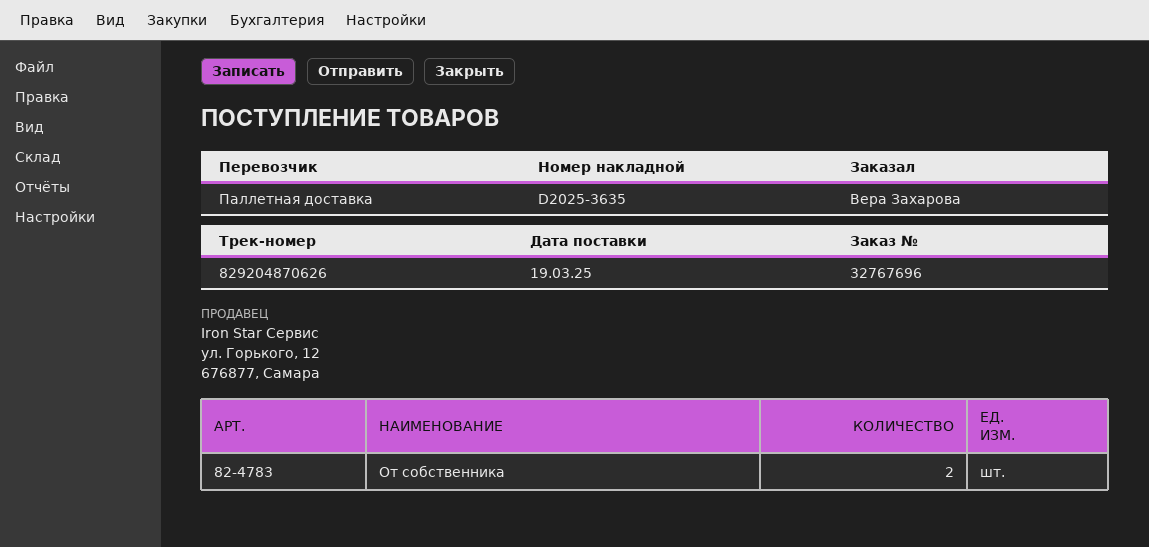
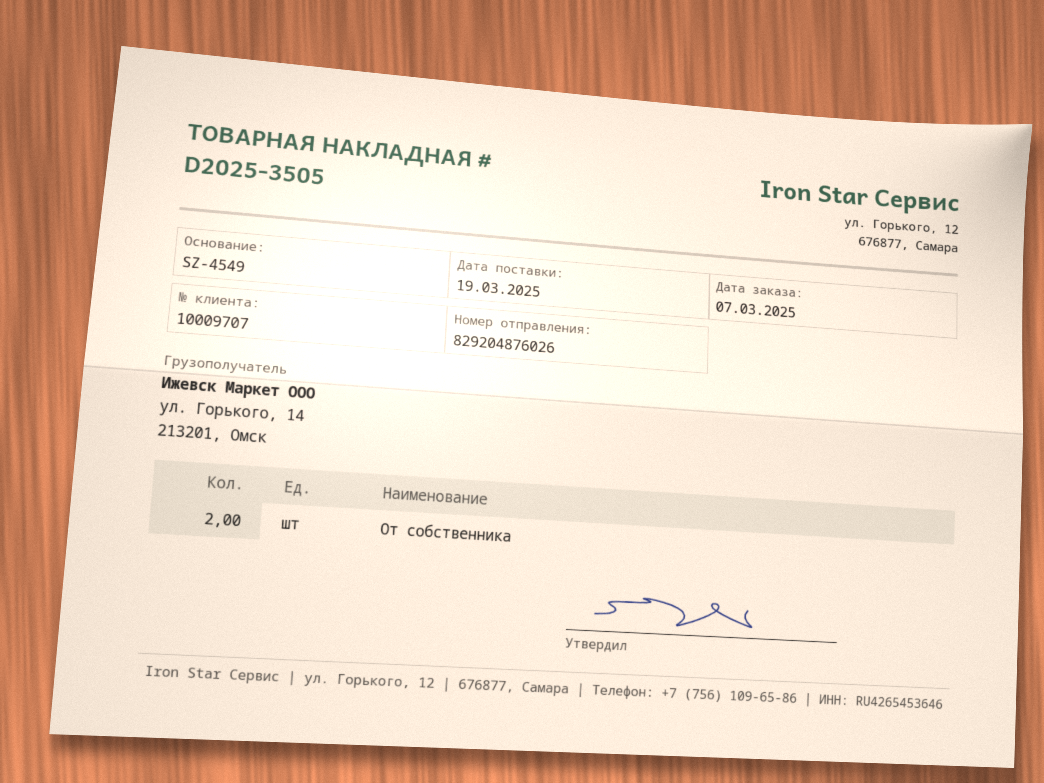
delivery note number: D2025-3635 -> D2025-3505
tracking number: 829204870626 -> 829204876026

